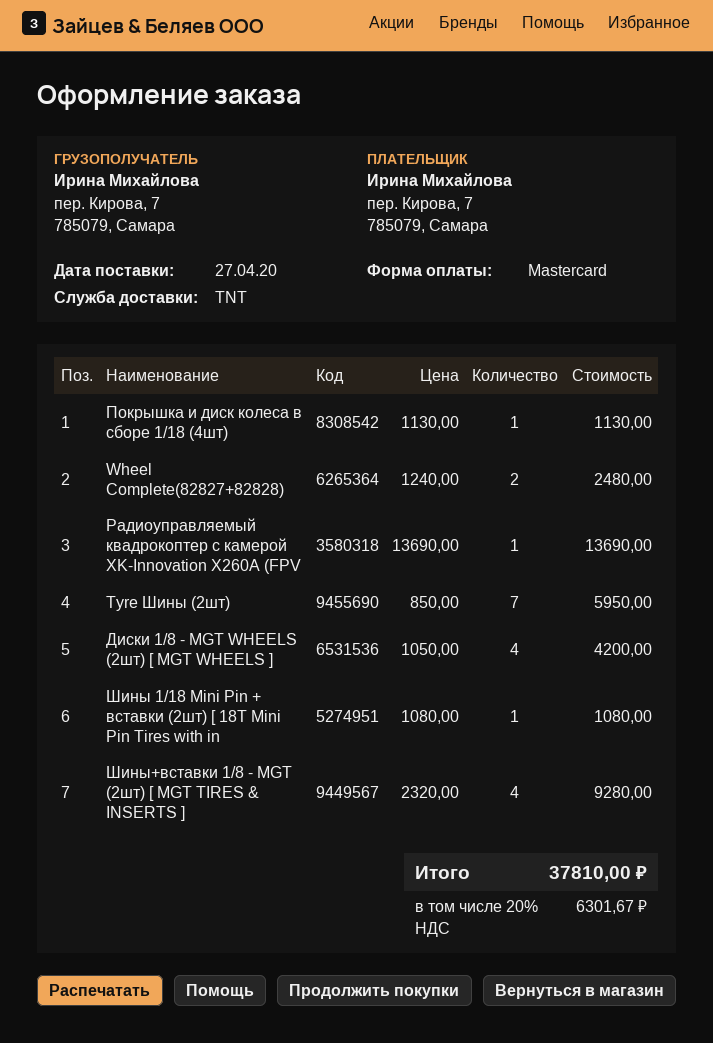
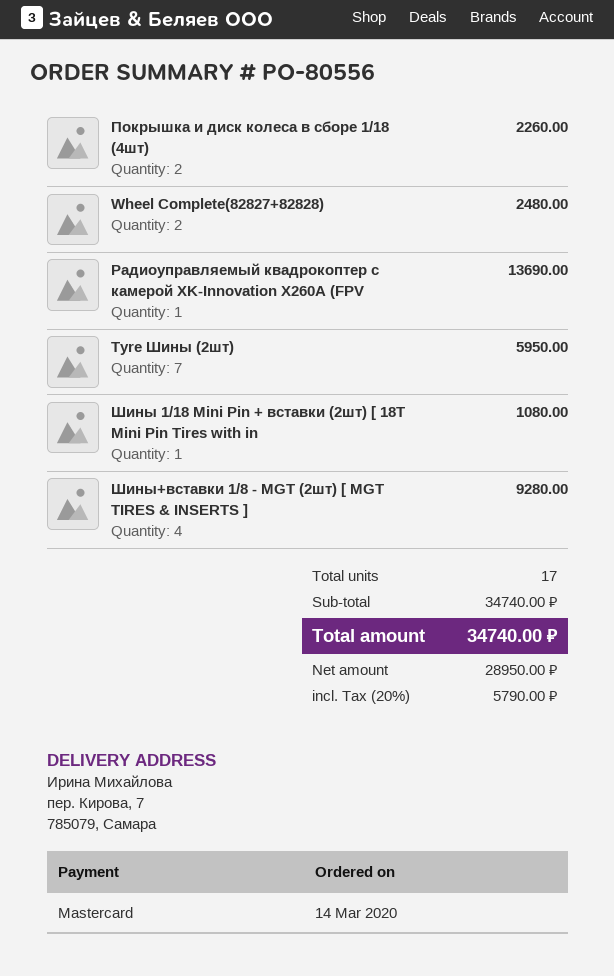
Покрышка и диск колеса в сборе 1/18 (4шт): 1 for 1130.00 -> 2 for 2260.00
Диски 1/8 - MGT WHEELS (2шт) [ MGT WHEELS ]: 4 for 4200.00 -> none
tax: 20% = 6301.67 -> 20% = 5790.00
total: 37810.00 -> 34740.00

